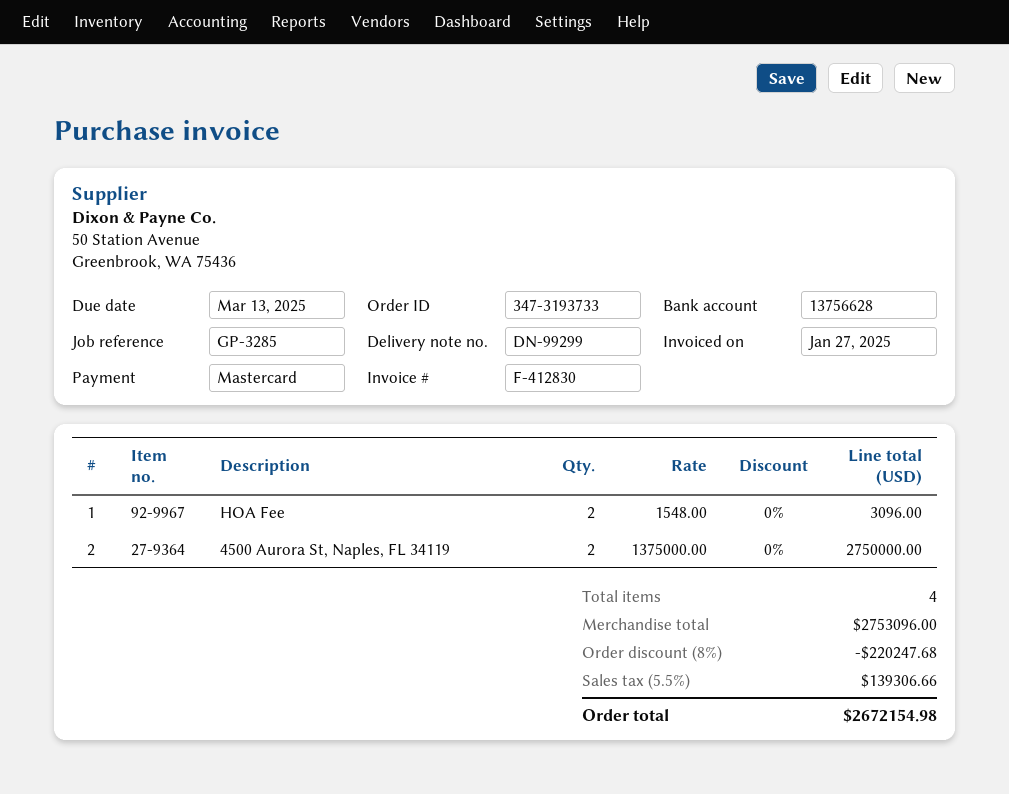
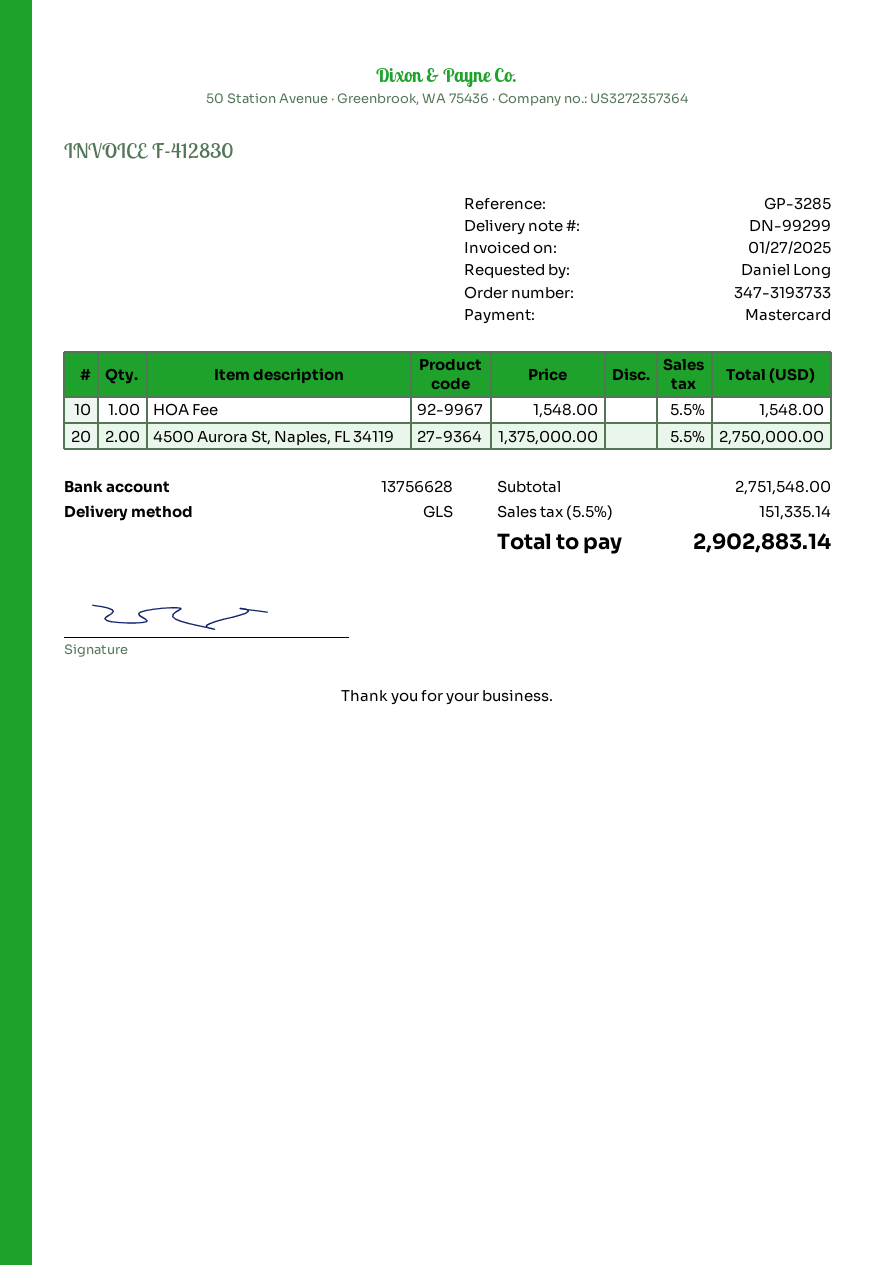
HOA Fee: 2 x 1548.00 = 3096.00 -> 1 x 1548.00 = 1548.00
subtotal: 2753096.00 -> 2751548.00
discount: 8% = 220247.68 -> none
tax: 5.5% = 139306.66 -> 5.5% = 151335.14
total: 2672154.98 -> 2902883.14

